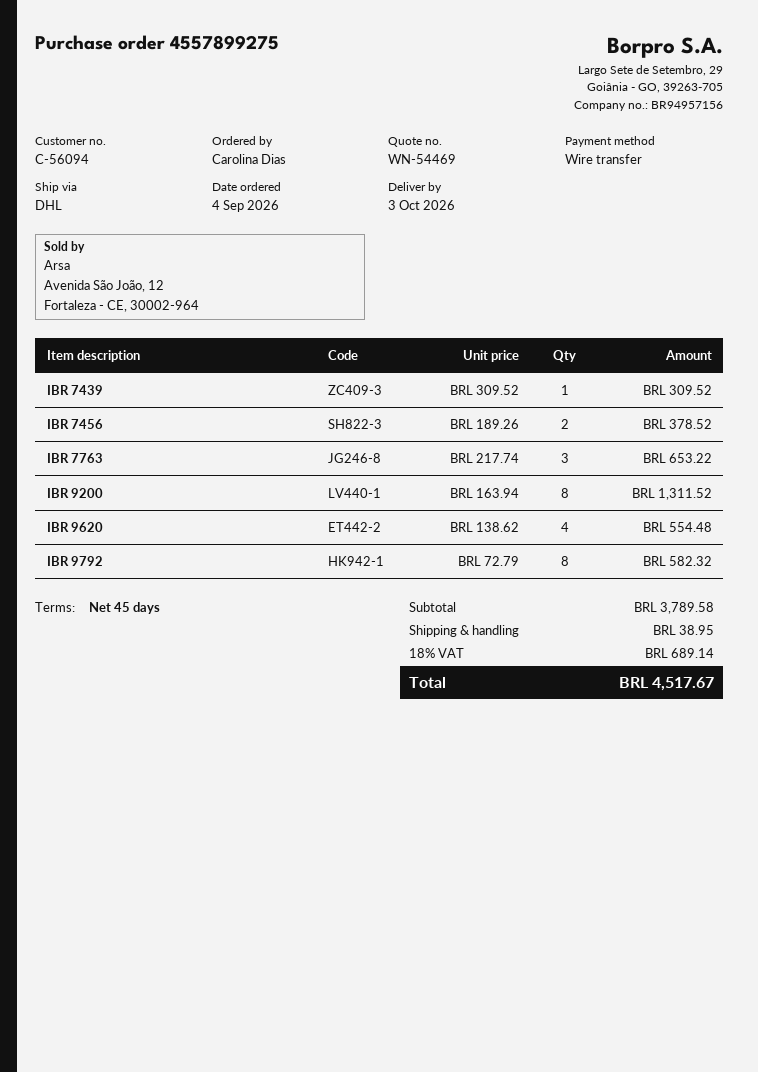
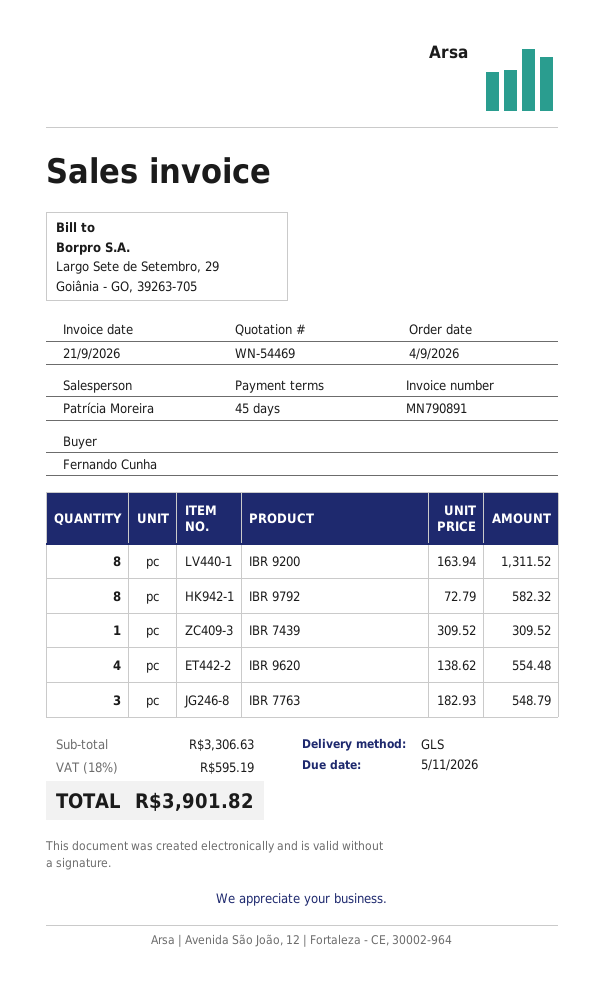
ordered by: Carolina Dias -> Fernando Cunha
shipping method: DHL -> GLS
IBR 7456: 2 x 189.26 = 378.52 -> none
IBR 7763: 3 x 217.74 = 653.22 -> 3 x 182.93 = 548.79
subtotal: 3789.58 -> 3306.63
shipping: 38.95 -> none
tax: 18% = 689.14 -> 18% = 595.19
total: 4517.67 -> 3901.82

